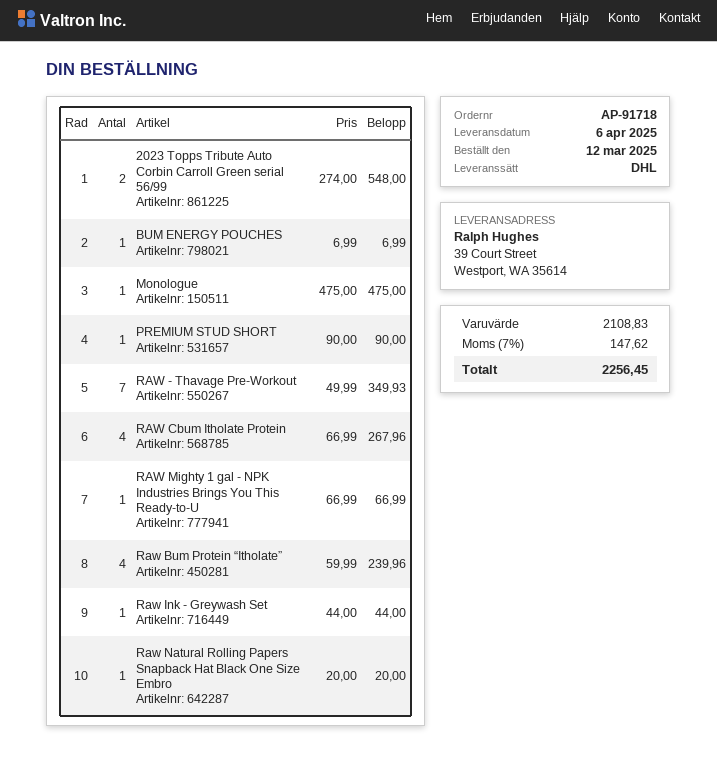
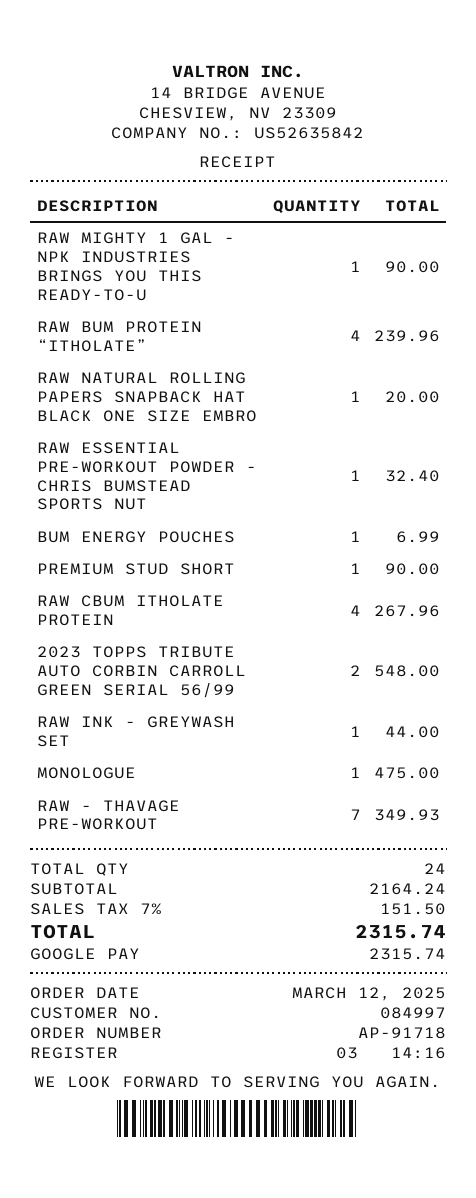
RAW Mighty 1 gal - NPK Industries Brings You This Ready-to-U: 1 for 66.99 -> 1 for 90.00
RAW ESSENTIAL PRE-WORKOUT POWDER - CHRIS BUMSTEAD SPORTS NUT: none -> 1 for 32.40
subtotal: 2108.83 -> 2164.24
tax: 7% = 147.62 -> 7% = 151.50
total: 2256.45 -> 2315.74

